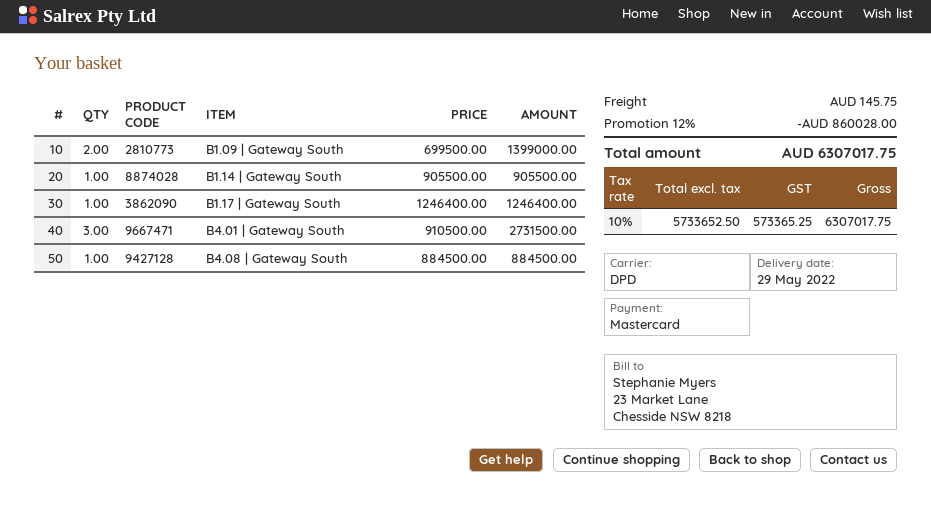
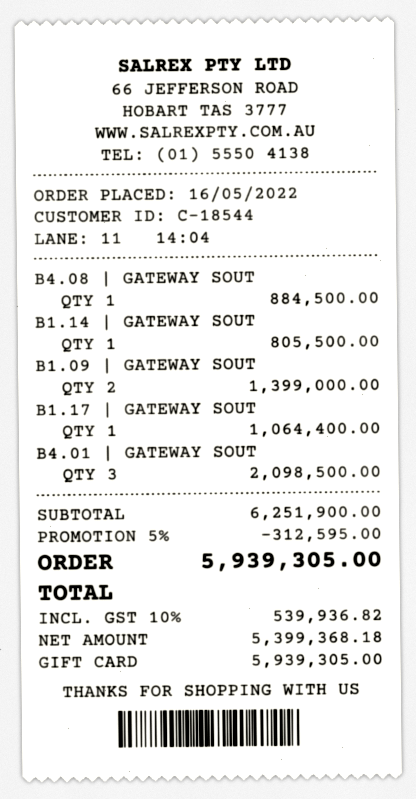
payment method: Mastercard -> gift card
B1.14 | Gateway South: 1 for 905500.00 -> 1 for 805500.00
B1.17 | Gateway South: 1 for 1246400.00 -> 1 for 1064400.00
B4.01 | Gateway South: 3 for 2731500.00 -> 3 for 2098500.00
discount: 12% = 860028.00 -> 5% = 312595.00
shipping: 145.75 -> none
net: 5733652.50 -> 5399368.18
tax: 10% = 573365.25 -> 10% = 539936.82
total: 6307017.75 -> 5939305.00

